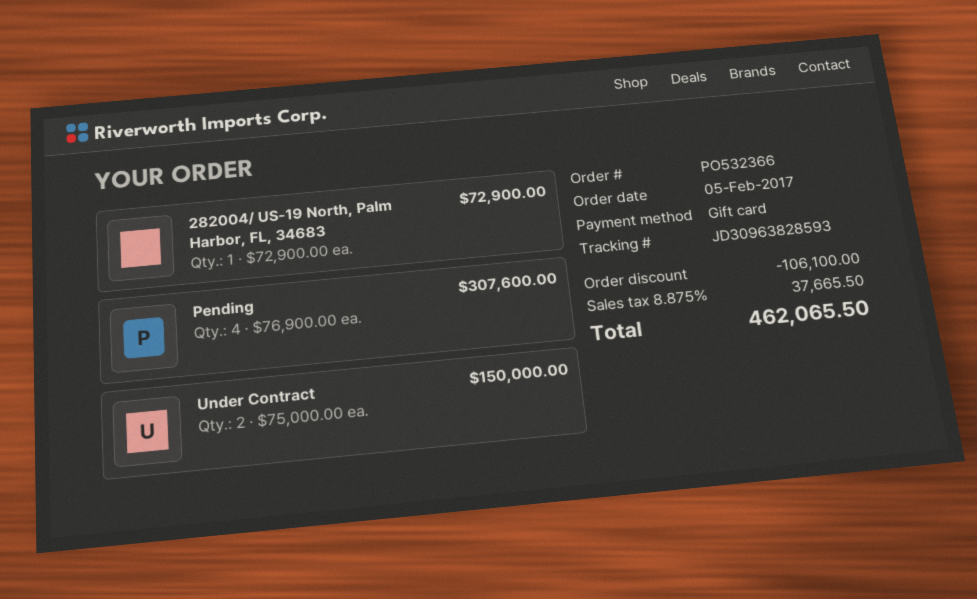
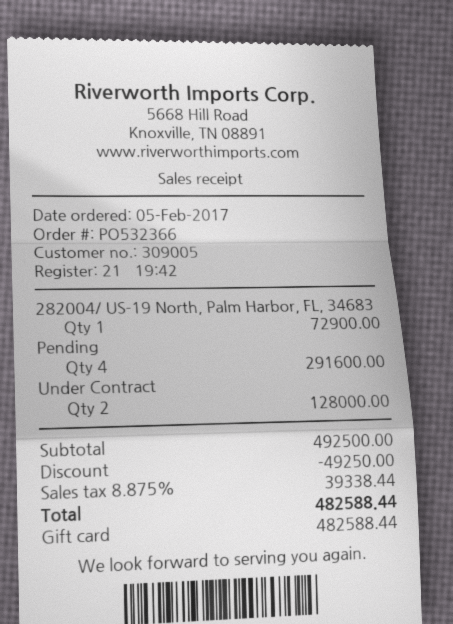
Pending: 4 for 307600.00 -> 4 for 291600.00
Under Contract: 2 for 150000.00 -> 2 for 128000.00
discount: 106100.00 -> 49250.00
tax: 8.875% = 37665.50 -> 8.875% = 39338.44
total: 462065.50 -> 482588.44

